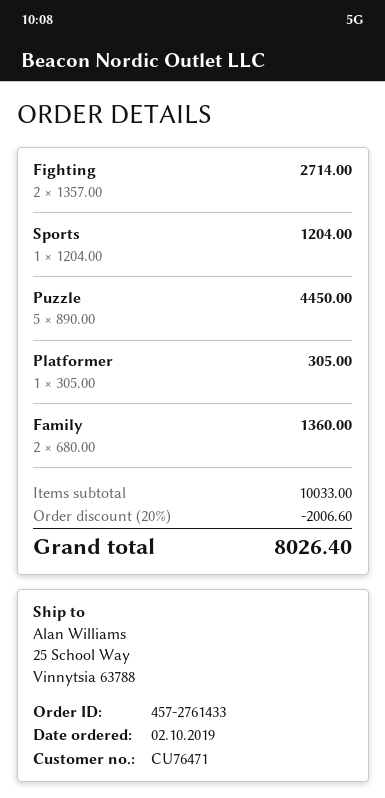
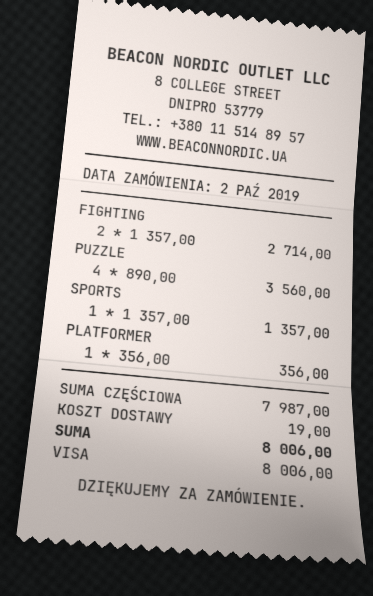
Sports: 1 x 1204.00 = 1204.00 -> 1 x 1357.00 = 1357.00
Puzzle: 5 x 890.00 = 4450.00 -> 4 x 890.00 = 3560.00
Platformer: 1 x 305.00 = 305.00 -> 1 x 356.00 = 356.00
Family: 2 x 680.00 = 1360.00 -> none
subtotal: 10033.00 -> 7987.00
discount: 20% = 2006.60 -> none
shipping: none -> 19.00
total: 8026.40 -> 8006.00

